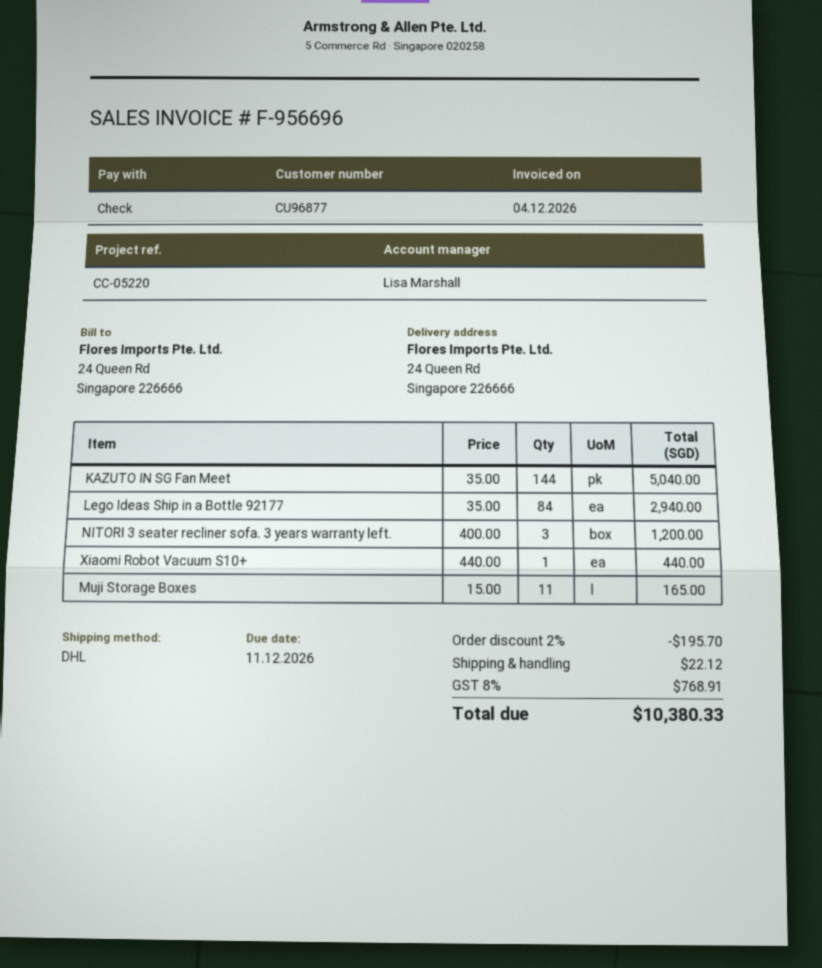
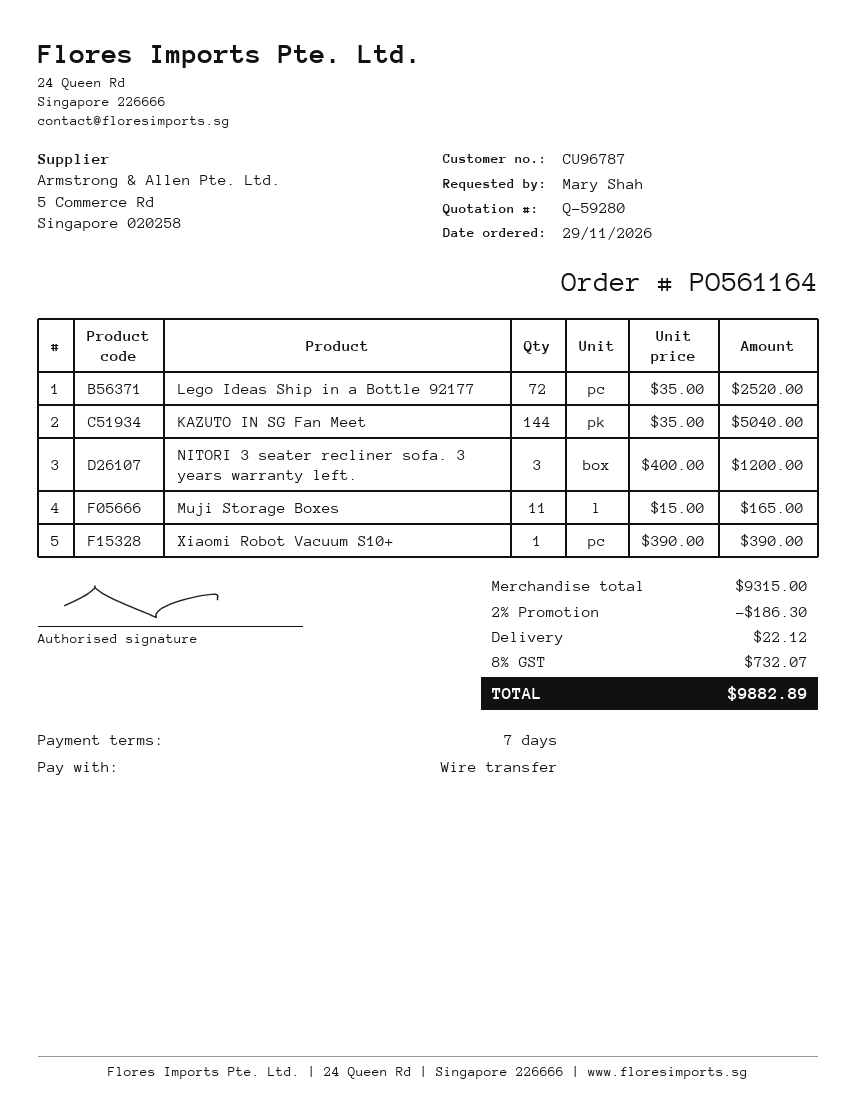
customer number: CU96877 -> CU96787
payment method: cheque -> bank transfer
Lego Ideas Ship in a Bottle 92177: 84 x 35.00 = 2940.00 -> 72 x 35.00 = 2520.00
Xiaomi Robot Vacuum S10+: 1 x 440.00 = 440.00 -> 1 x 390.00 = 390.00
discount: 2% = 195.70 -> 2% = 186.30
tax: 8% = 768.91 -> 8% = 732.07
total: 10380.33 -> 9882.89

